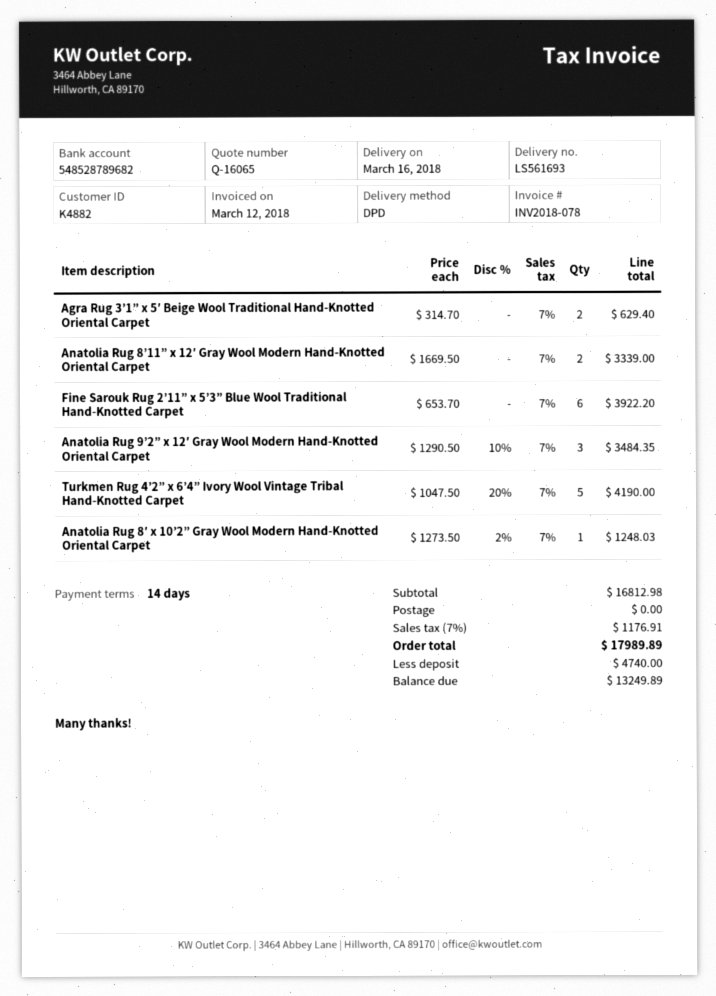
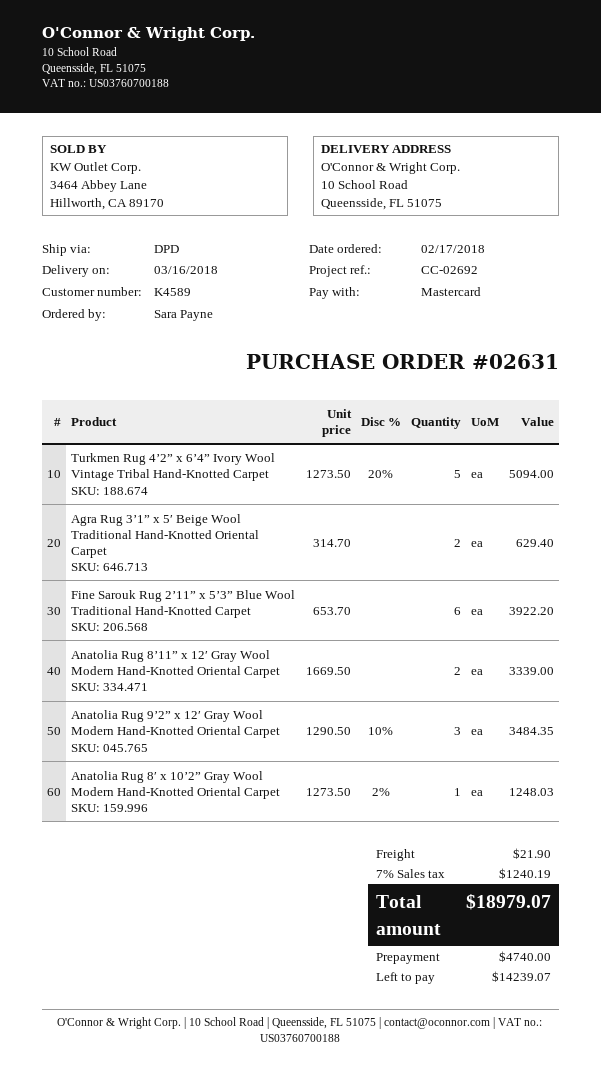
customer number: K4882 -> K4589
Turkmen Rug 4’2” x 6’4” Ivory Wool Vintage Tribal Hand-Knotted Carpet: 5 x 1047.50 - 20% = 4190.00 -> 5 x 1273.50 - 20% = 5094.00
shipping: 0.00 -> 21.90
tax: 7% = 1176.91 -> 7% = 1240.19
total: 17989.89 -> 18979.07
balance: 13249.89 -> 14239.07

